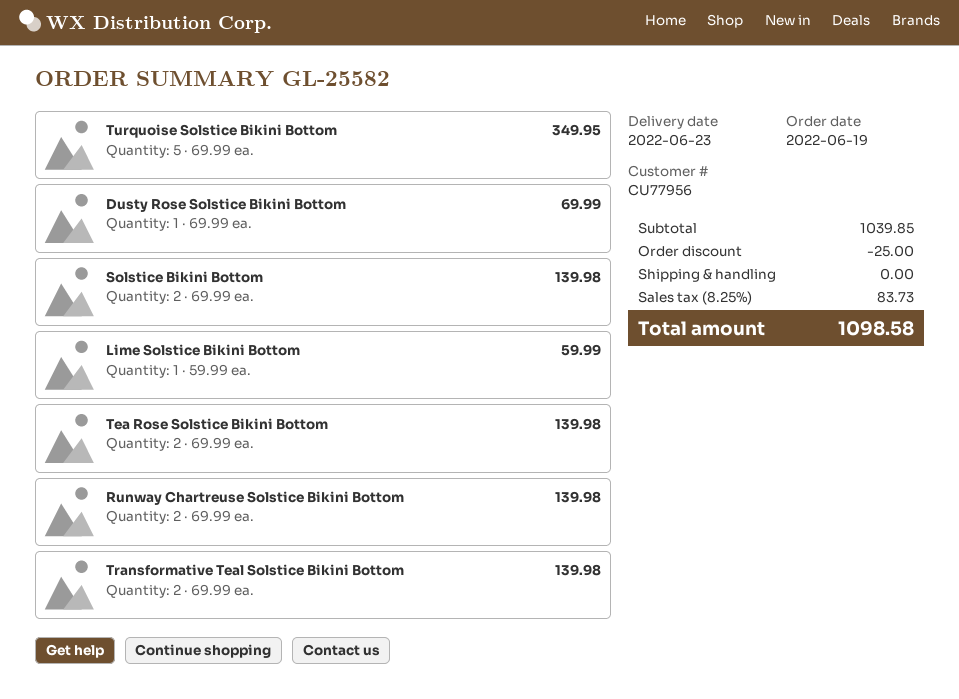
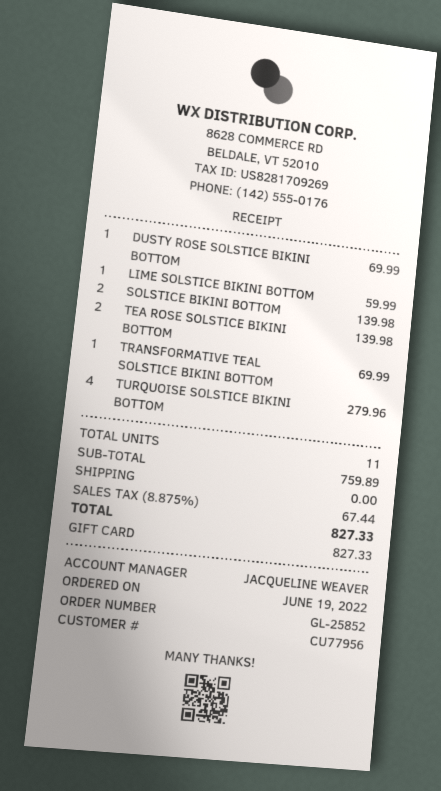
order number: GL-25582 -> GL-25852
Turquoise Solstice Bikini Bottom: 5 for 349.95 -> 4 for 279.96
Runway Chartreuse Solstice Bikini Bottom: 2 for 139.98 -> none
Transformative Teal Solstice Bikini Bottom: 2 for 139.98 -> 1 for 69.99
subtotal: 1039.85 -> 759.89
discount: 25.00 -> none
tax: 8.25% = 83.73 -> 8.875% = 67.44
total: 1098.58 -> 827.33

